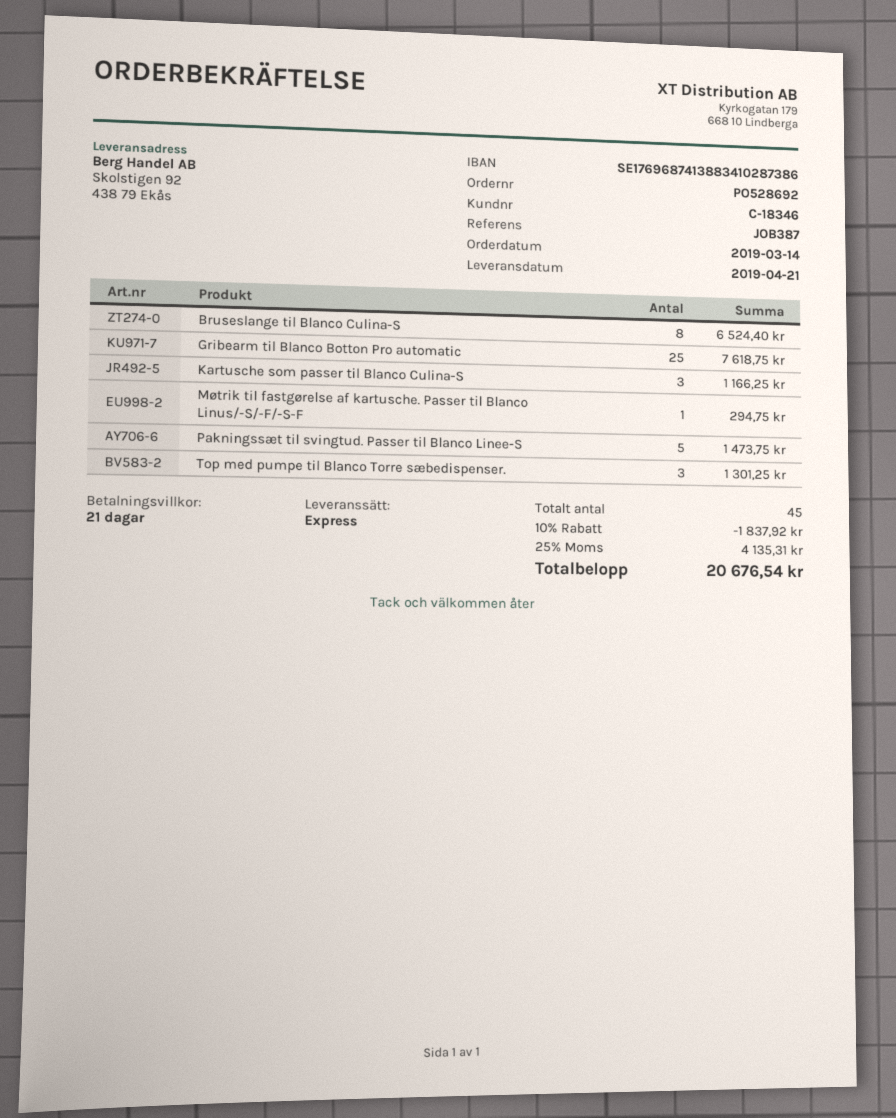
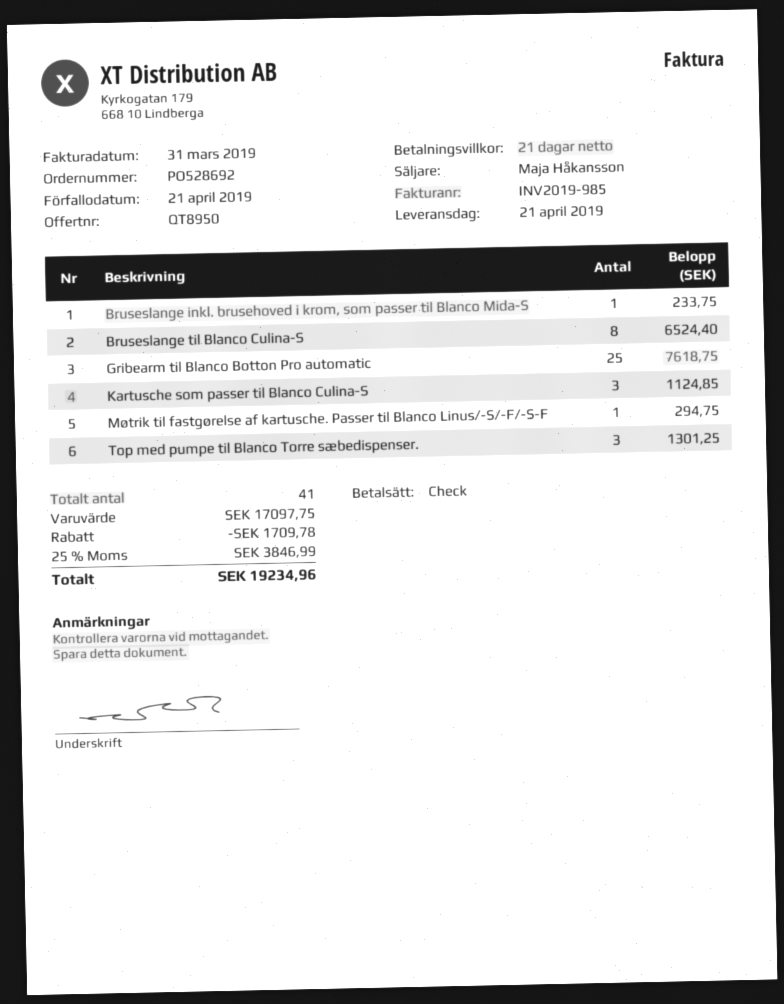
Kartusche som passer til Blanco Culina-S: 3 for 1166.25 -> 3 for 1124.85
Pakningssæt til svingtud. Passer til Blanco Linee-S: 5 for 1473.75 -> none
Bruseslange inkl. brusehoved i krom, som passer til Blanco Mida-S: none -> 1 for 233.75
total quantity: 45 -> 41
discount: 1837.92 -> 1709.78
tax: 25% = 4135.31 -> 25% = 3846.99
total: 20676.54 -> 19234.96

